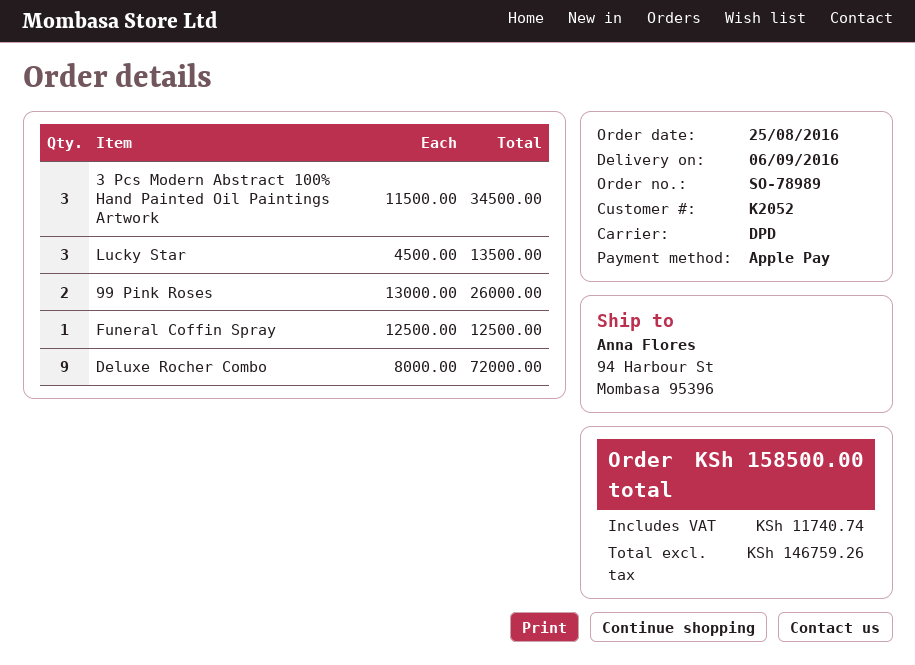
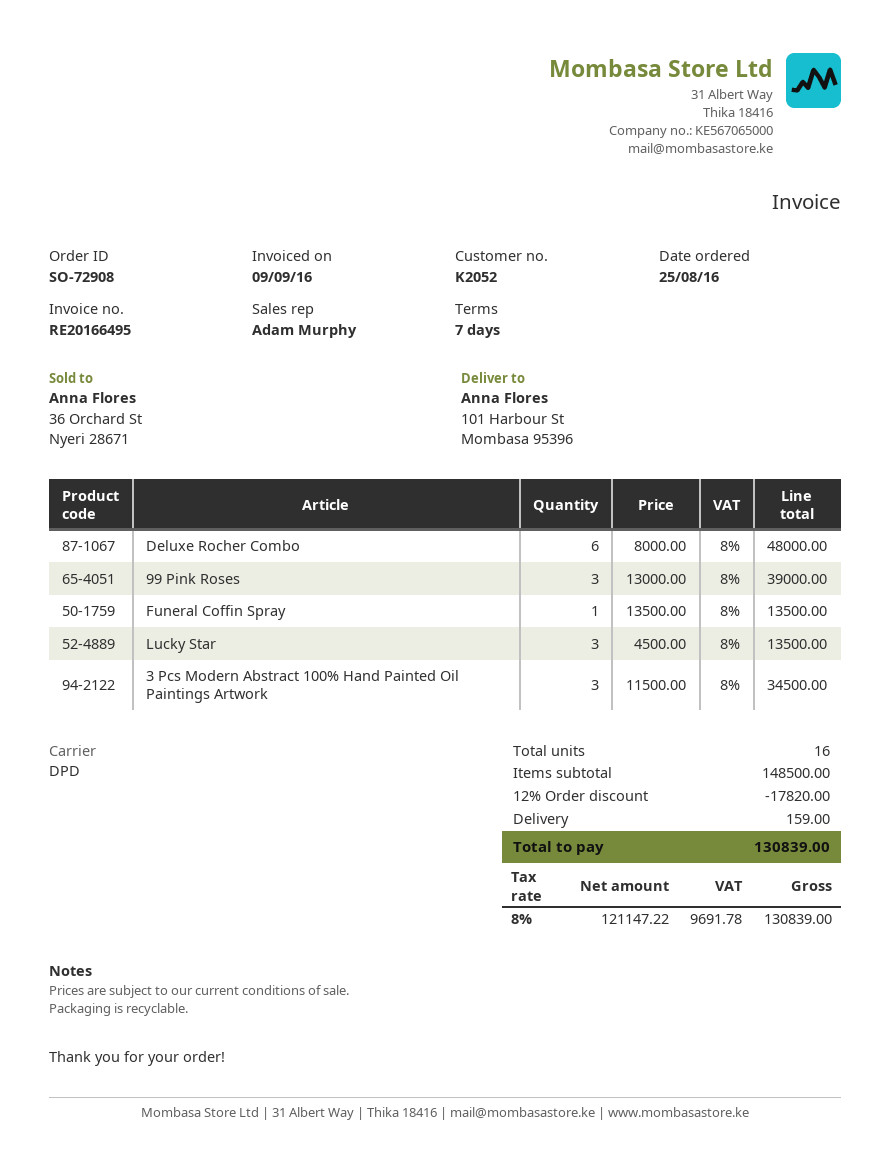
order number: SO-78989 -> SO-72908
ship to: 94 Harbour St, Mombasa 95396 -> 101 Harbour St, Mombasa 95396
99 Pink Roses: 2 x 13000.00 = 26000.00 -> 3 x 13000.00 = 39000.00
Funeral Coffin Spray: 1 x 12500.00 = 12500.00 -> 1 x 13500.00 = 13500.00
Deluxe Rocher Combo: 9 x 8000.00 = 72000.00 -> 6 x 8000.00 = 48000.00
discount: none -> 12% = 17820.00
shipping: none -> 159.00
net: 146759.26 -> 121147.22
tax: 11740.74 -> 9691.78
total: 158500.00 -> 130839.00

